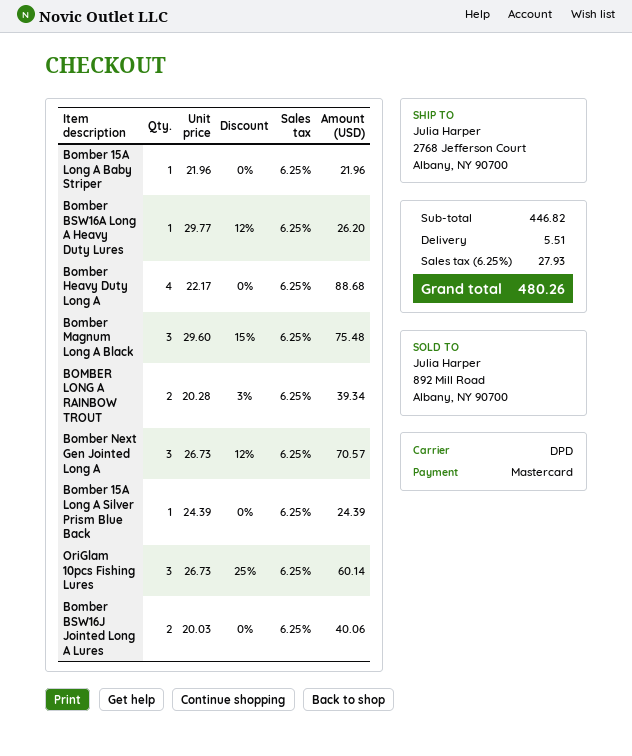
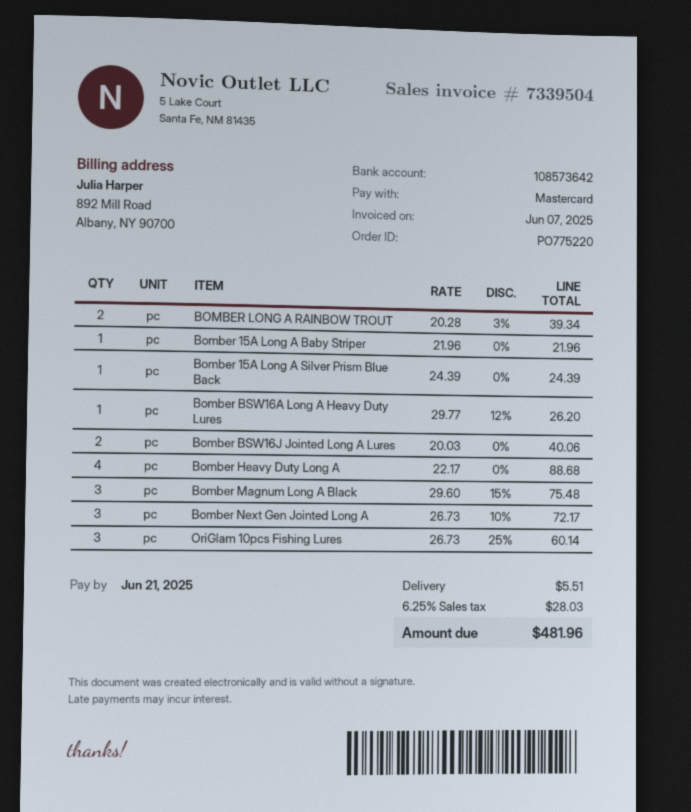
Bomber Next Gen Jointed Long A: 3 x 26.73 - 12% = 70.57 -> 3 x 26.73 - 10% = 72.17
tax: 6.25% = 27.93 -> 6.25% = 28.03
total: 480.26 -> 481.96

